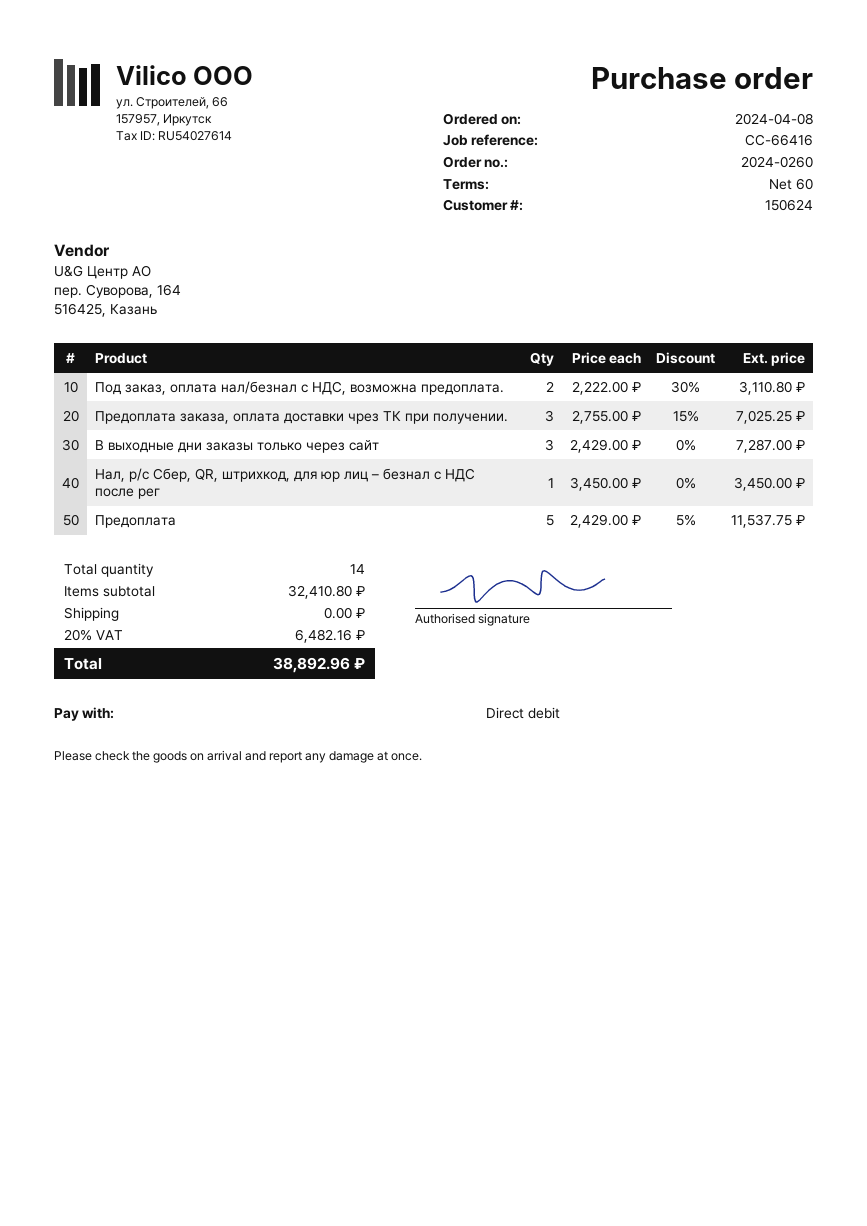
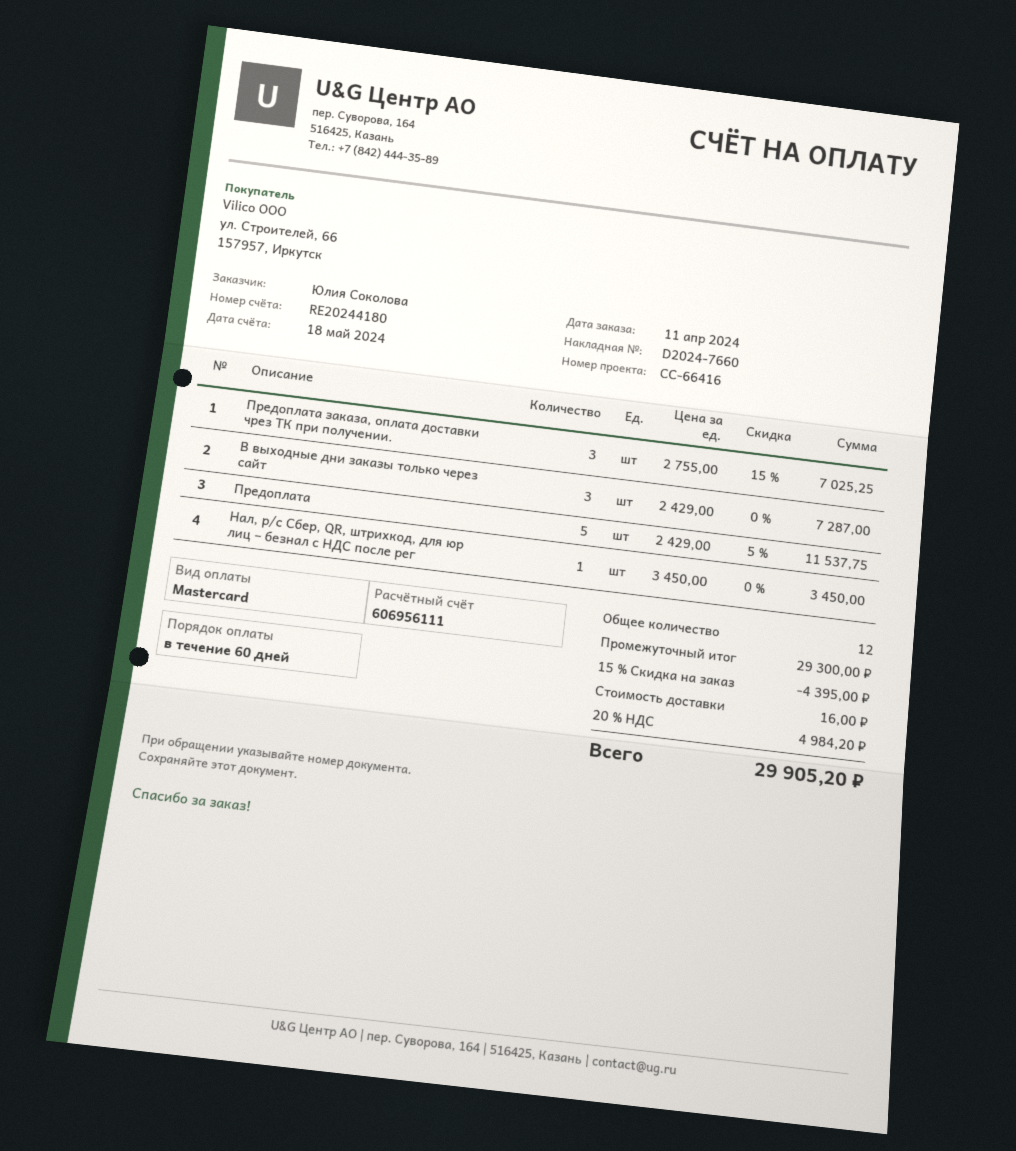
order date: 2024-04-08 -> 2024-04-11
payment method: direct debit -> Mastercard
Под заказ, оплата нал/безнал с НДС, возможна предоплата.: 2 x 2222.00 - 30% = 3110.80 -> none
total quantity: 14 -> 12
subtotal: 32410.80 -> 29300.00
discount: none -> 15% = 4395.00
shipping: 0.00 -> 16.00
tax: 20% = 6482.16 -> 20% = 4984.20
total: 38892.96 -> 29905.20

